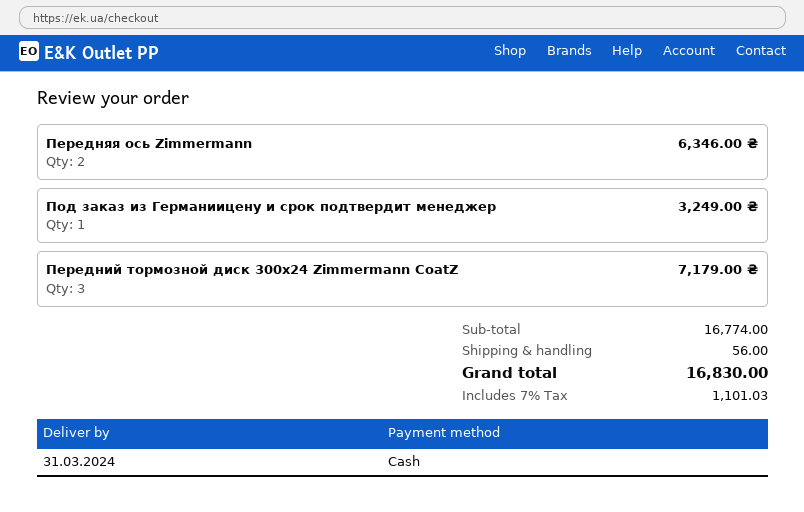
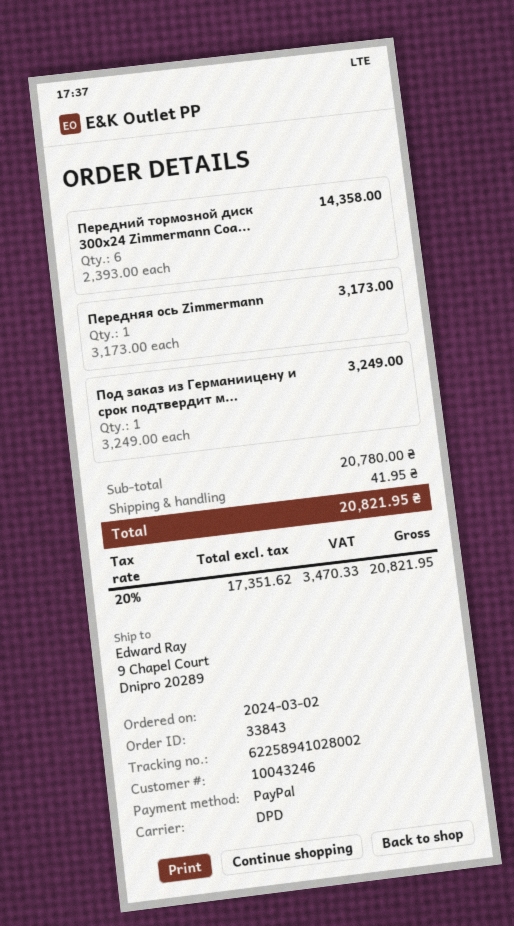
payment method: cash -> PayPal
Передняя ось Zimmermann: 2 for 6346.00 -> 1 for 3173.00
Передний тормозной диск 300x24 Zimmermann CoatZ: 3 for 7179.00 -> 6 for 14358.00
subtotal: 16774.00 -> 20780.00
shipping: 56.00 -> 41.95
tax: 7% = 1101.03 -> 20% = 3470.33
total: 16830.00 -> 20821.95

